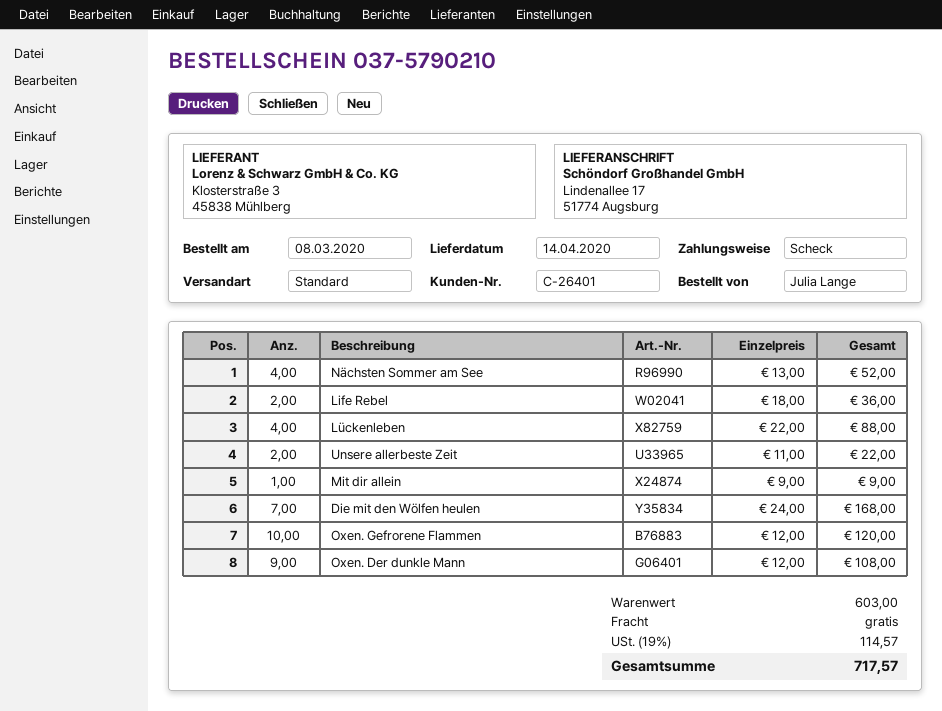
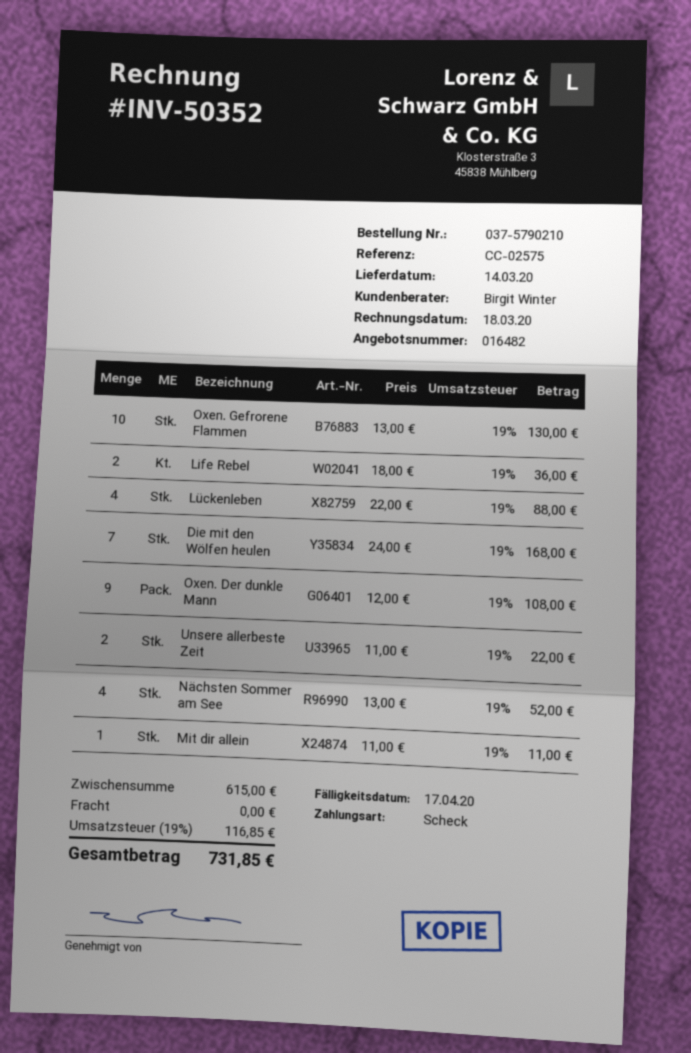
delivery date: 2020-04-14 -> 2020-03-14
Mit dir allein: 1 x 9.00 = 9.00 -> 1 x 11.00 = 11.00
Oxen. Gefrorene Flammen: 10 x 12.00 = 120.00 -> 10 x 13.00 = 130.00
subtotal: 603.00 -> 615.00
tax: 19% = 114.57 -> 19% = 116.85
total: 717.57 -> 731.85

